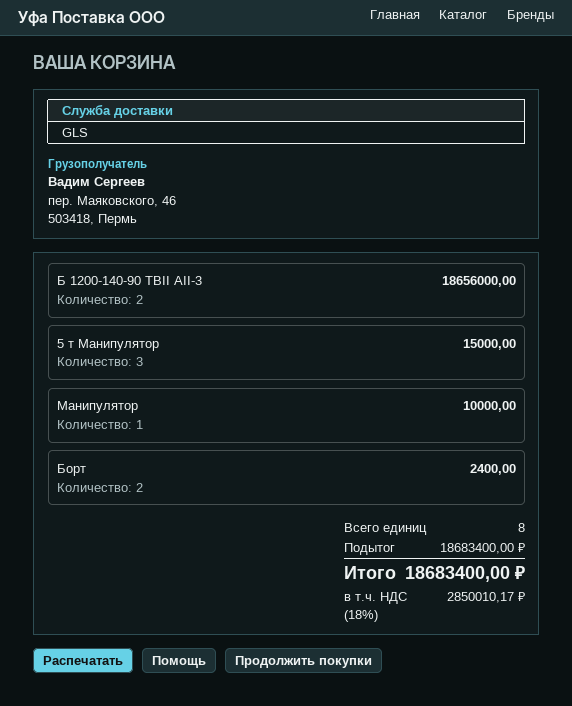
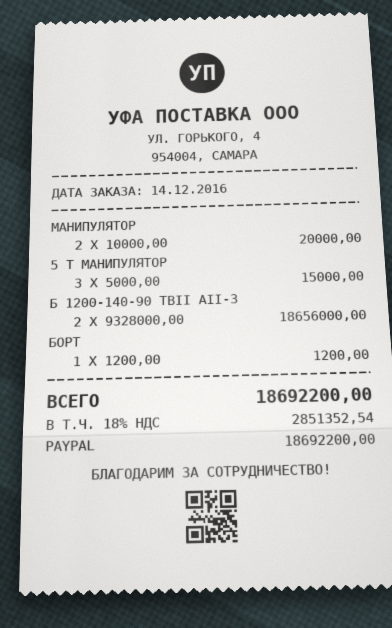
Манипулятор: 1 for 10000.00 -> 2 for 20000.00
Борт: 2 for 2400.00 -> 1 for 1200.00
tax: 18% = 2850010.17 -> 18% = 2851352.54
total: 18683400.00 -> 18692200.00

